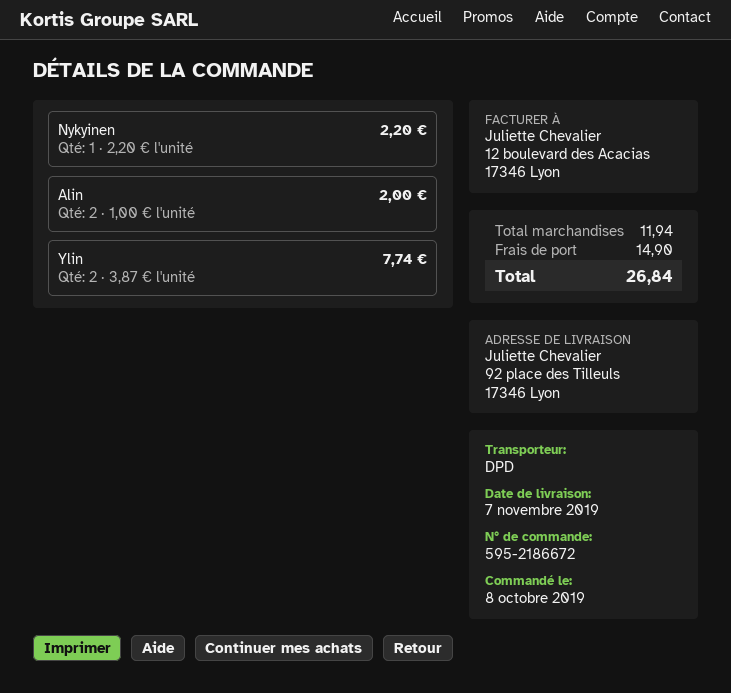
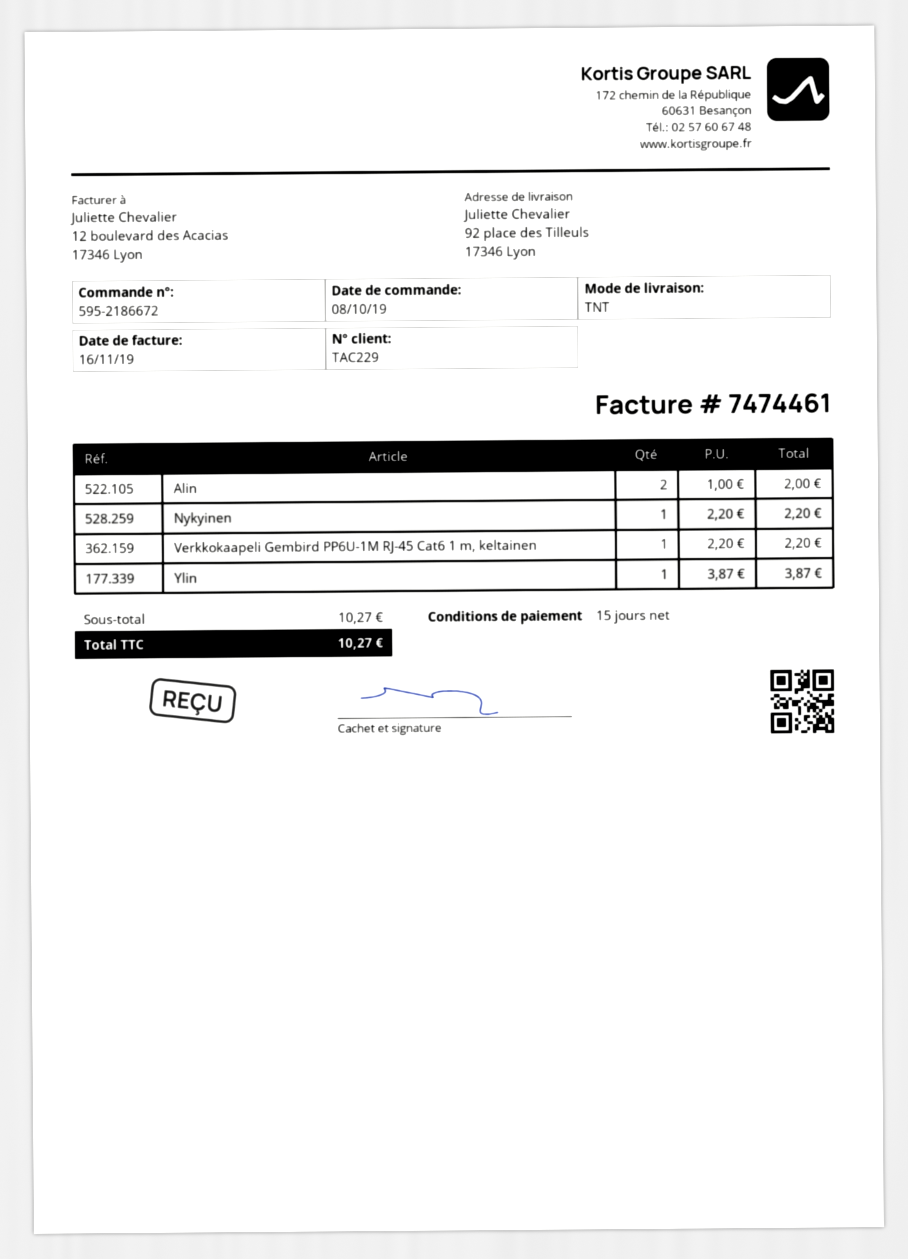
shipping method: DPD -> TNT
Ylin: 2 x 3.87 = 7.74 -> 1 x 3.87 = 3.87
Verkkokaapeli Gembird PP6U-1M RJ-45 Cat6 1 m, keltainen: none -> 1 x 2.20 = 2.20
subtotal: 11.94 -> 10.27
shipping: 14.90 -> none
total: 26.84 -> 10.27

